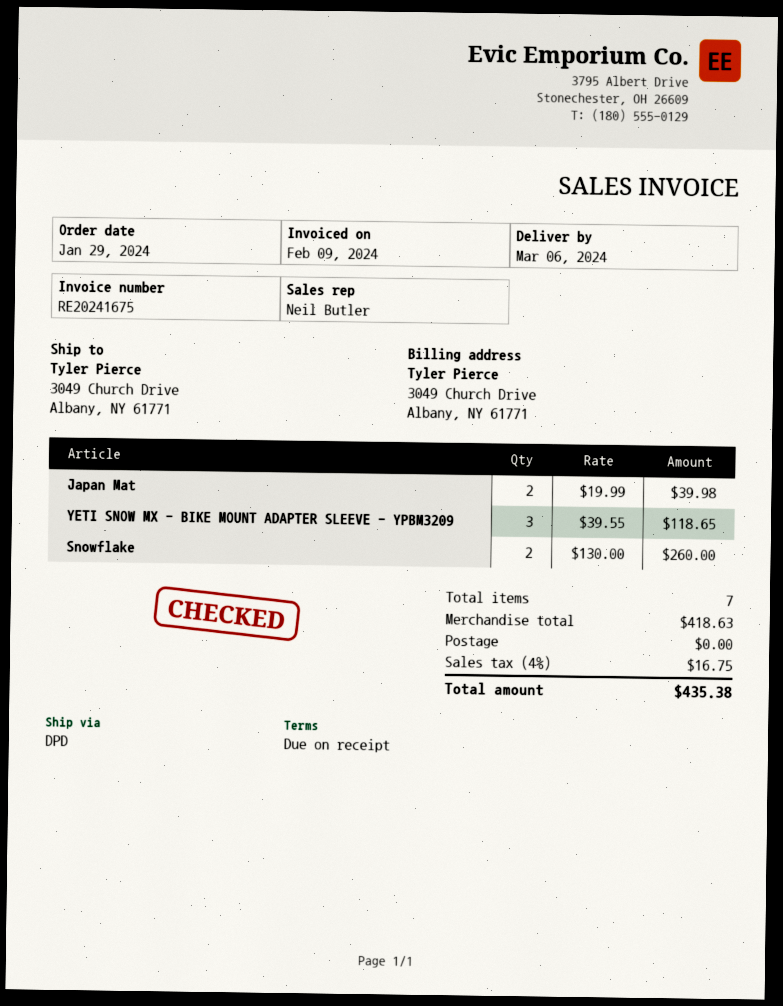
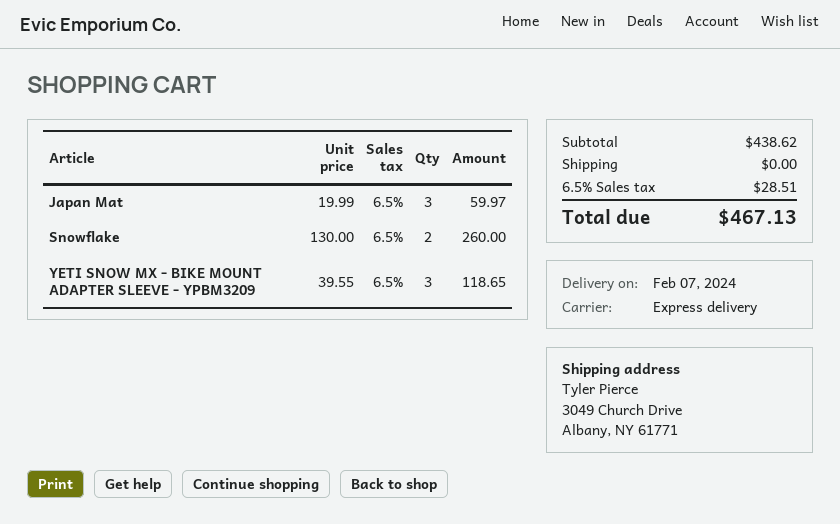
delivery date: 2024-03-06 -> 2024-02-07
shipping method: DPD -> express
Japan Mat: 2 x 19.99 = 39.98 -> 3 x 19.99 = 59.97
subtotal: 418.63 -> 438.62
tax: 4% = 16.75 -> 6.5% = 28.51
total: 435.38 -> 467.13

